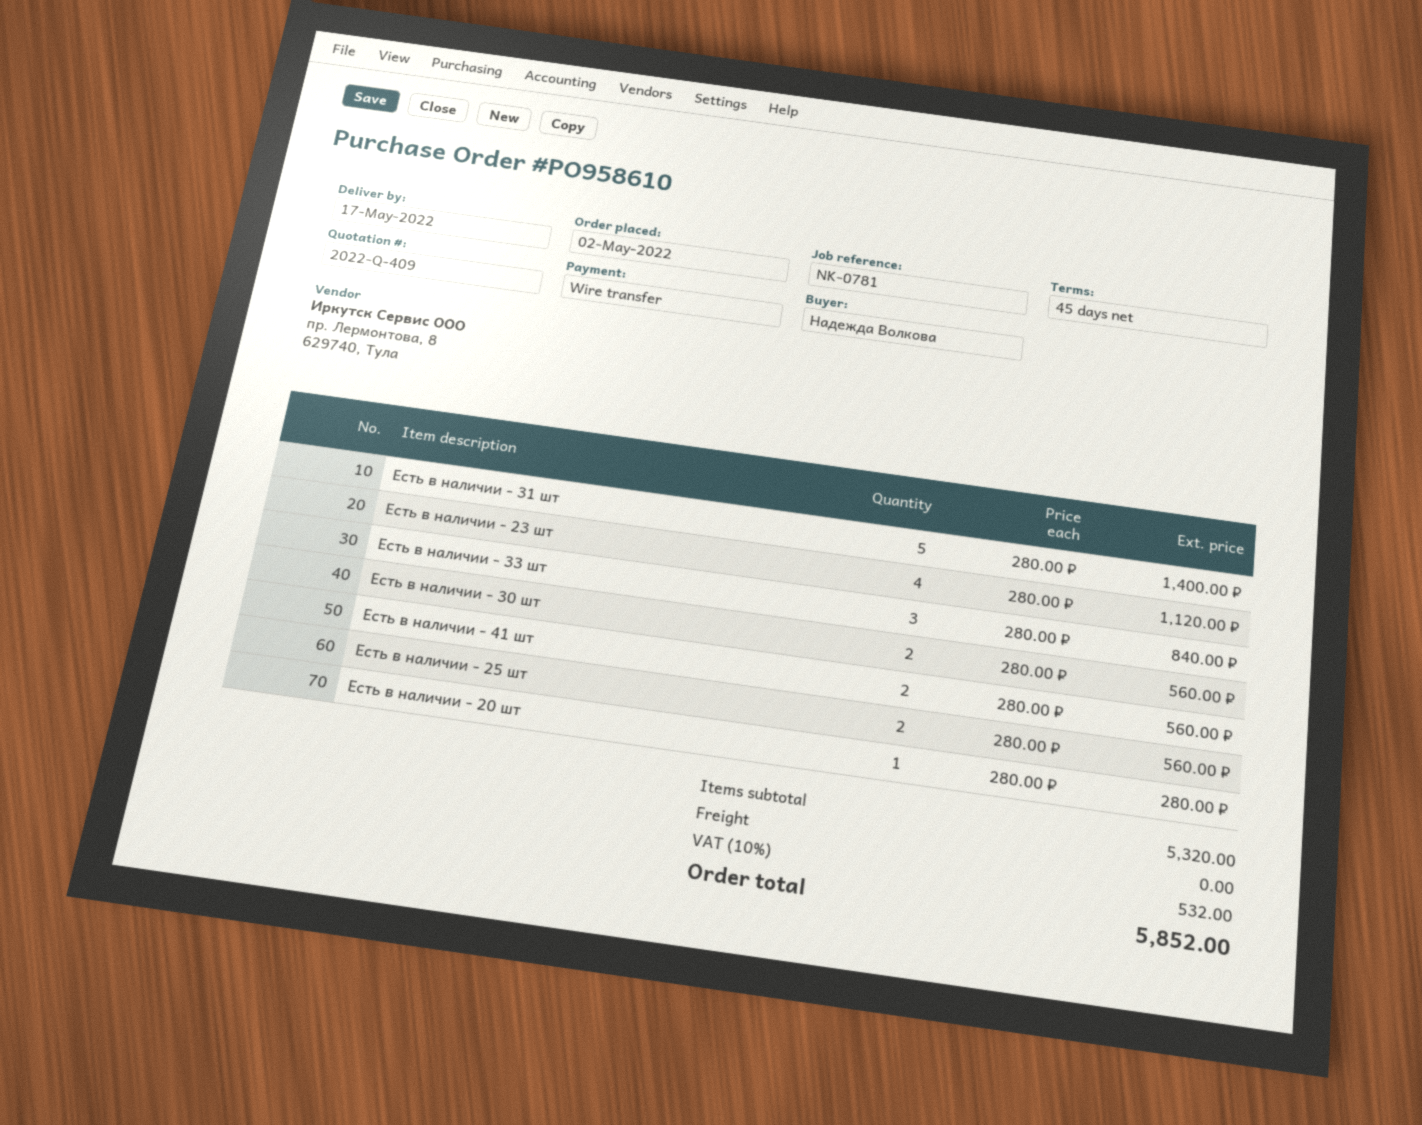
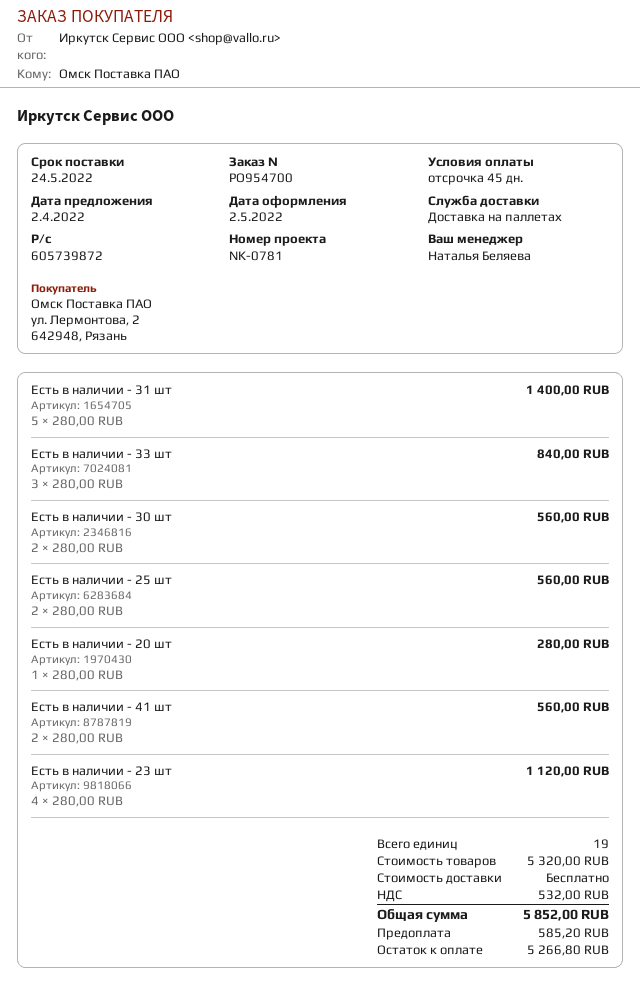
order number: PO958610 -> PO954700
delivery date: 2022-05-17 -> 2022-05-24

